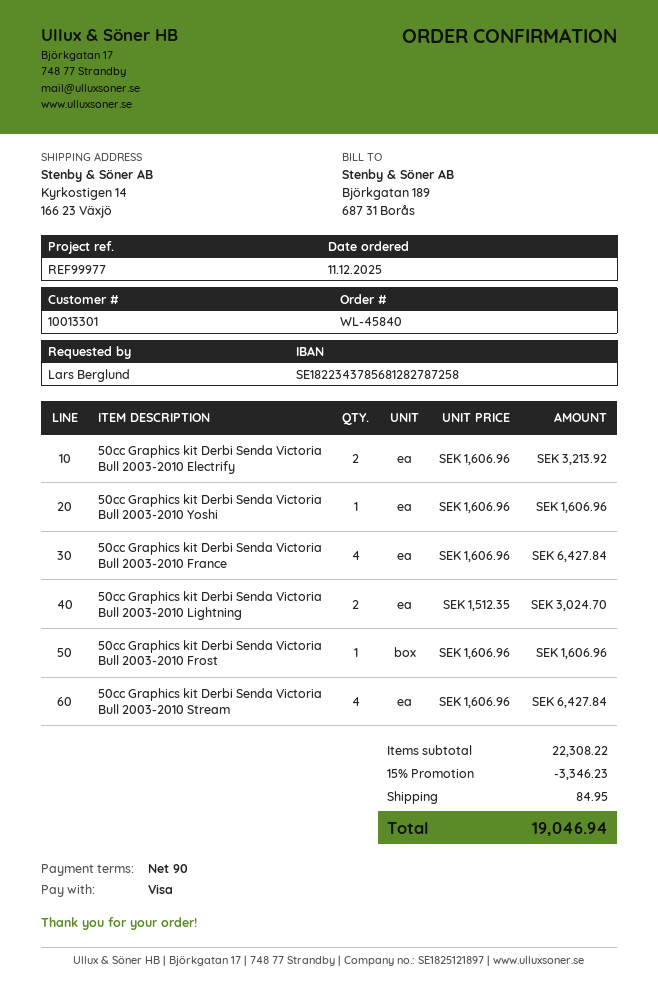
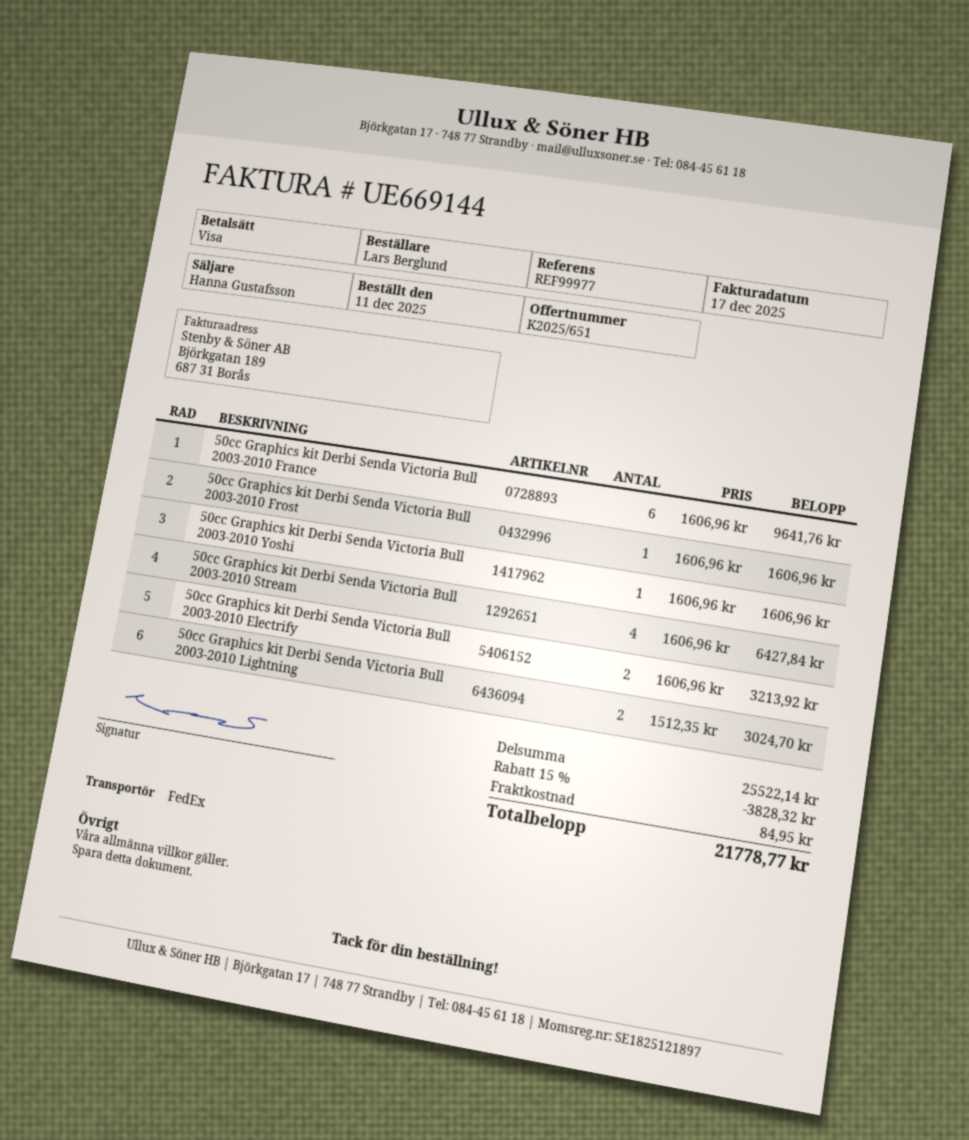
50cc Graphics kit Derbi Senda Victoria Bull 2003-2010 France: 4 x 1606.96 = 6427.84 -> 6 x 1606.96 = 9641.76
subtotal: 22308.22 -> 25522.14
discount: 15% = 3346.23 -> 15% = 3828.32
total: 19046.94 -> 21778.77

